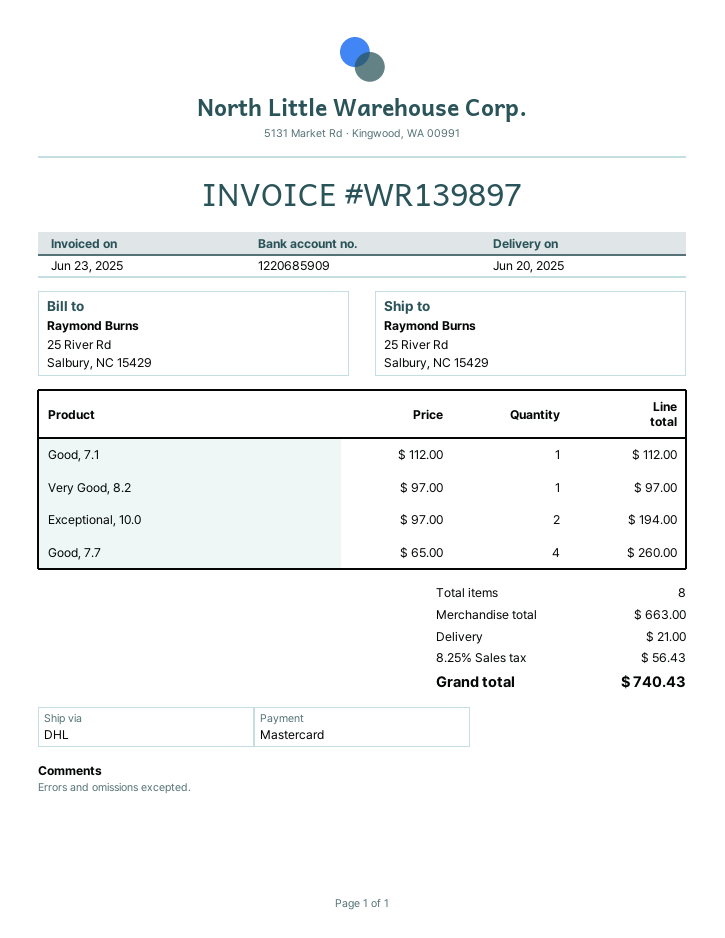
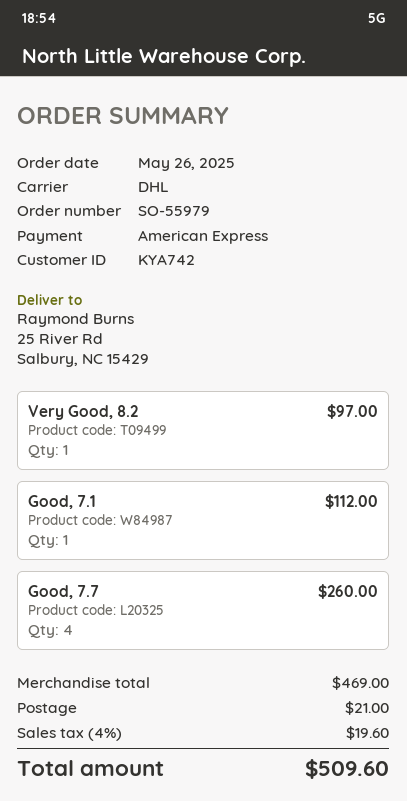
payment method: Mastercard -> American Express
Exceptional, 10.0: 2 for 194.00 -> none
subtotal: 663.00 -> 469.00
tax: 8.25% = 56.43 -> 4% = 19.60
total: 740.43 -> 509.60

